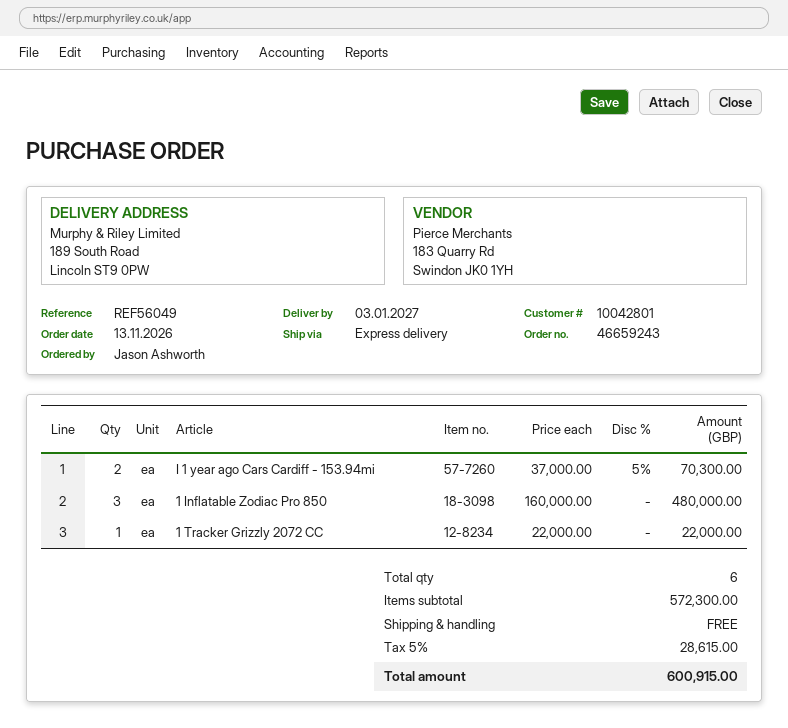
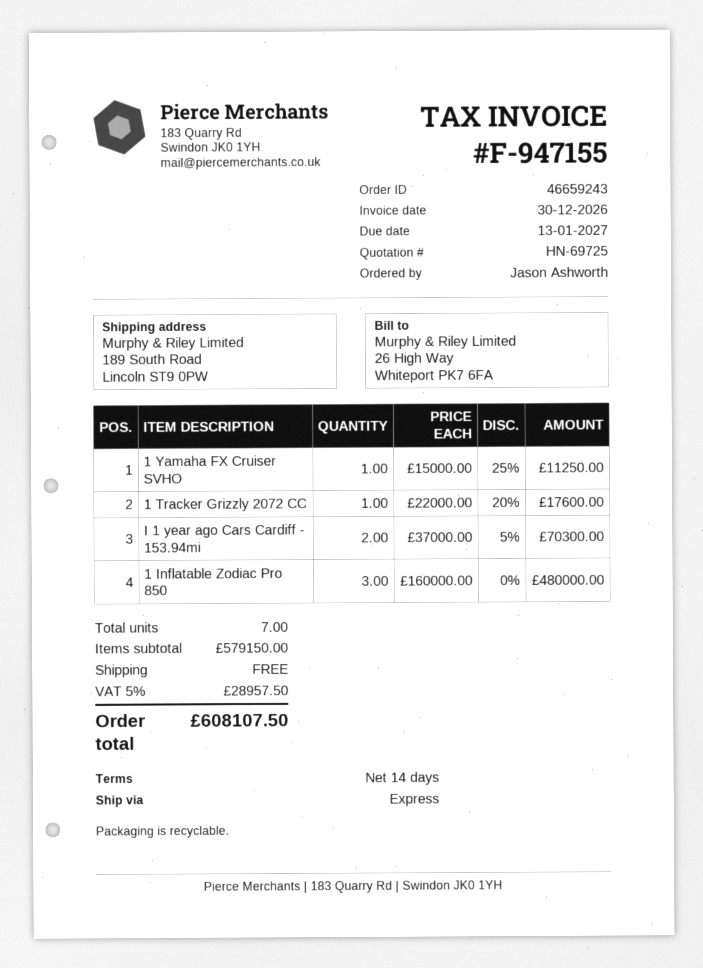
1 Tracker Grizzly 2072 CC: 1 x 22000.00 = 22000.00 -> 1 x 22000.00 - 20% = 17600.00
1 Yamaha FX Cruiser SVHO: none -> 1 x 15000.00 - 25% = 11250.00
total quantity: 6 -> 7
subtotal: 572300.00 -> 579150.00
tax: 5% = 28615.00 -> 5% = 28957.50
total: 600915.00 -> 608107.50

